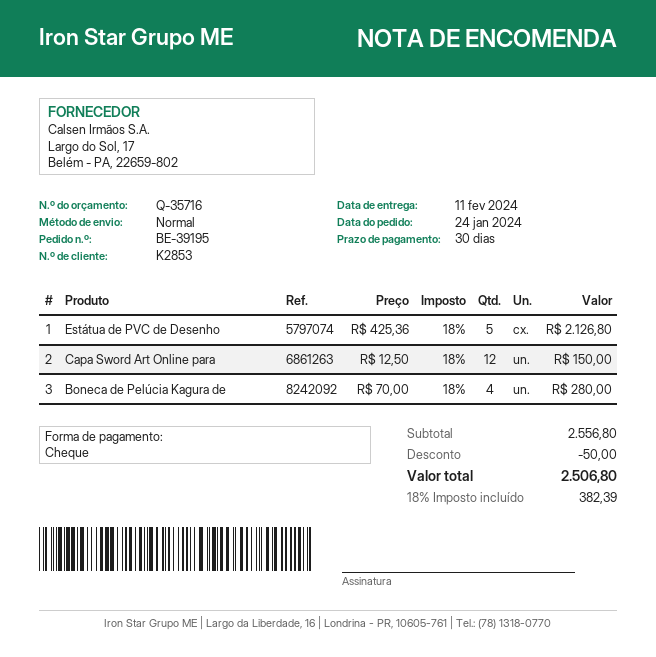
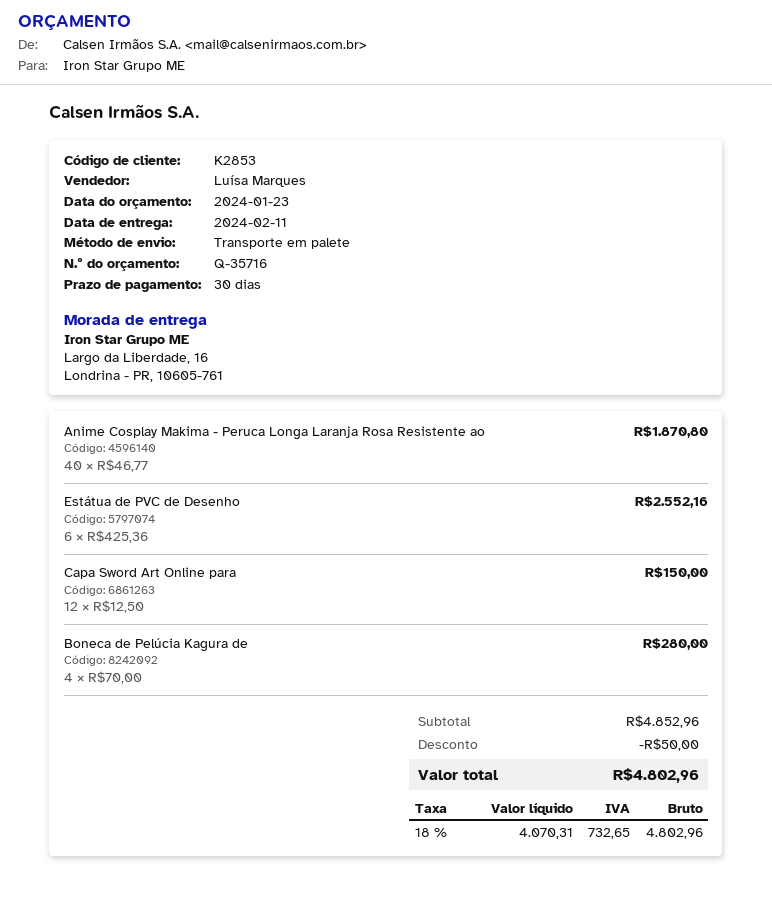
shipping method: standard -> pallet freight
Estátua de PVC de Desenho: 5 x 425.36 = 2126.80 -> 6 x 425.36 = 2552.16
Anime Cosplay Makima - Peruca Longa Laranja Rosa Resistente ao: none -> 40 x 46.77 = 1870.80
subtotal: 2556.80 -> 4852.96
tax: 18% = 382.39 -> 18% = 732.65
total: 2506.80 -> 4802.96

